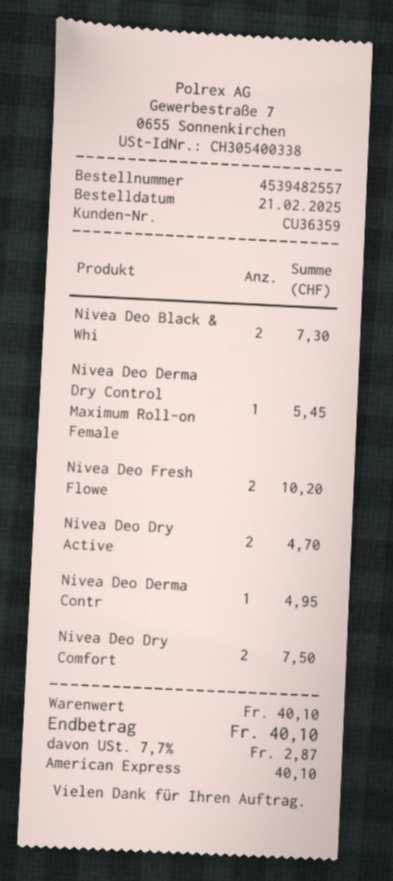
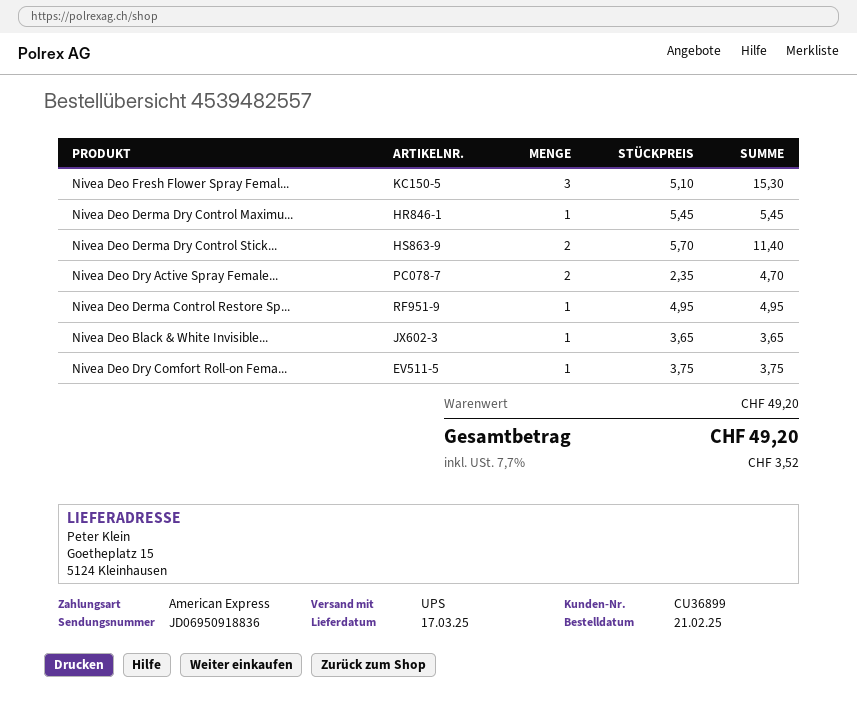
customer number: CU36359 -> CU36899
Nivea Deo Black & Whi: 2 for 7.30 -> 1 for 3.65
Nivea Deo Fresh Flowe: 2 for 10.20 -> 3 for 15.30
Nivea Deo Dry Comfort: 2 for 7.50 -> 1 for 3.75
Nivea Deo Derma Dry Control Stick...: none -> 2 for 11.40
subtotal: 40.10 -> 49.20
tax: 7.7% = 2.87 -> 7.7% = 3.52
total: 40.10 -> 49.20

